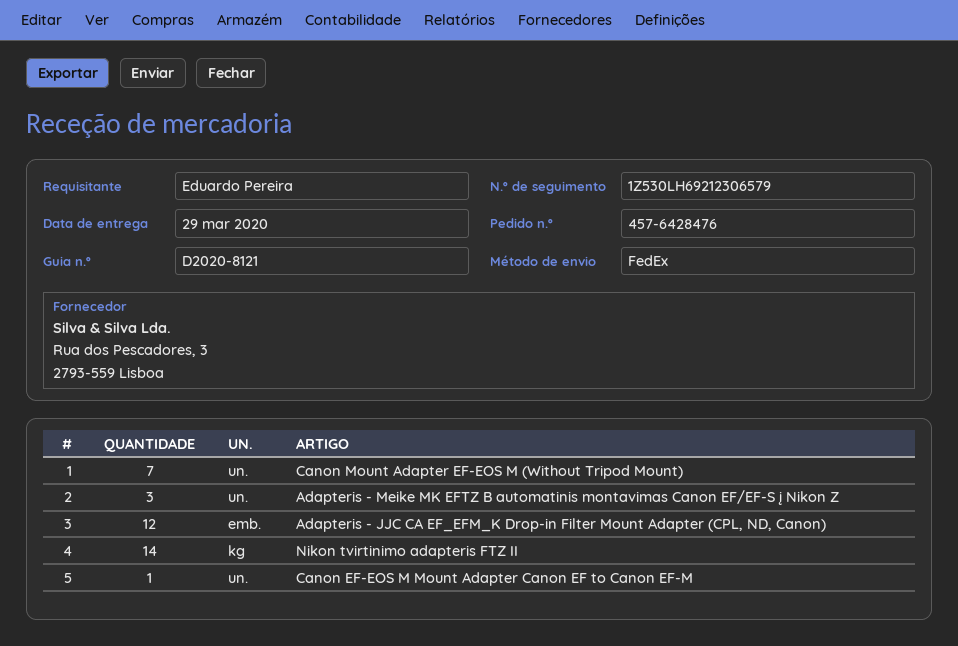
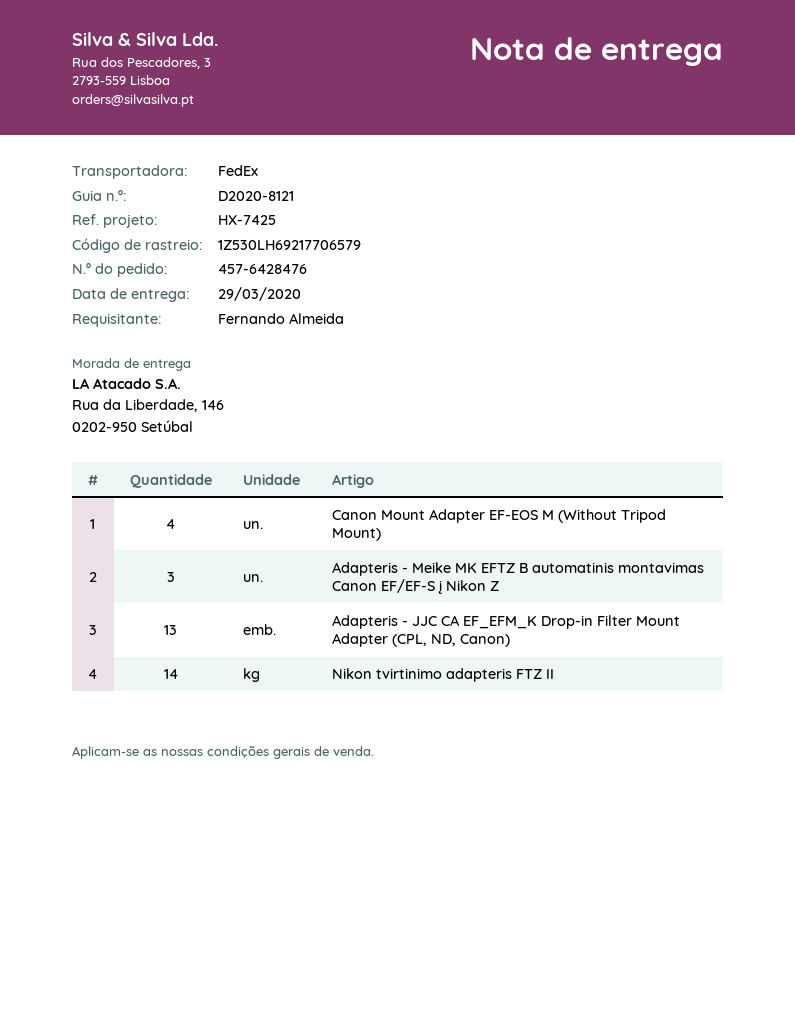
ordered by: Eduardo Pereira -> Fernando Almeida
tracking number: 1Z530LH69212306579 -> 1Z530LH69217706579
Canon Mount Adapter EF-EOS M (Without Tripod Mount): 7 -> 4
Adapteris - JJC CA EF_EFM_K Drop-in Filter Mount Adapter (CPL, ND, Canon): 12 -> 13
Canon EF-EOS M Mount Adapter Canon EF to Canon EF-M: 1 -> none

